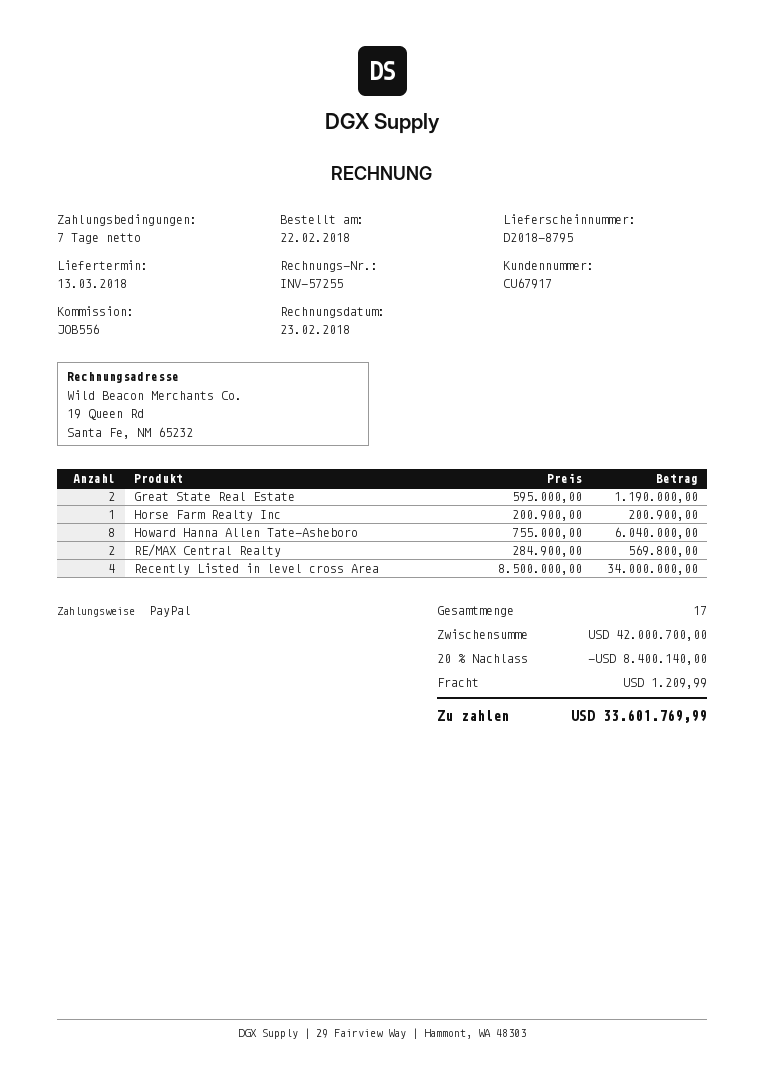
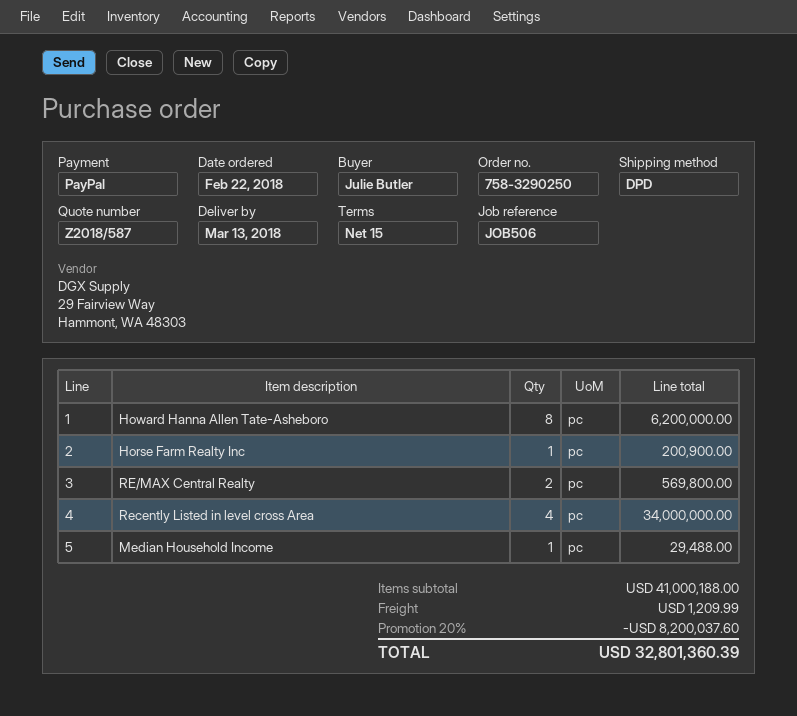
payment terms: 7 days -> 15 days
reference: JOB556 -> JOB506
Great State Real Estate: 2 for 1190000.00 -> none
Howard Hanna Allen Tate-Asheboro: 8 for 6040000.00 -> 8 for 6200000.00
Median Household Income: none -> 1 for 29488.00
subtotal: 42000700.00 -> 41000188.00
discount: 20% = 8400140.00 -> 20% = 8200037.60
total: 33601769.99 -> 32801360.39

